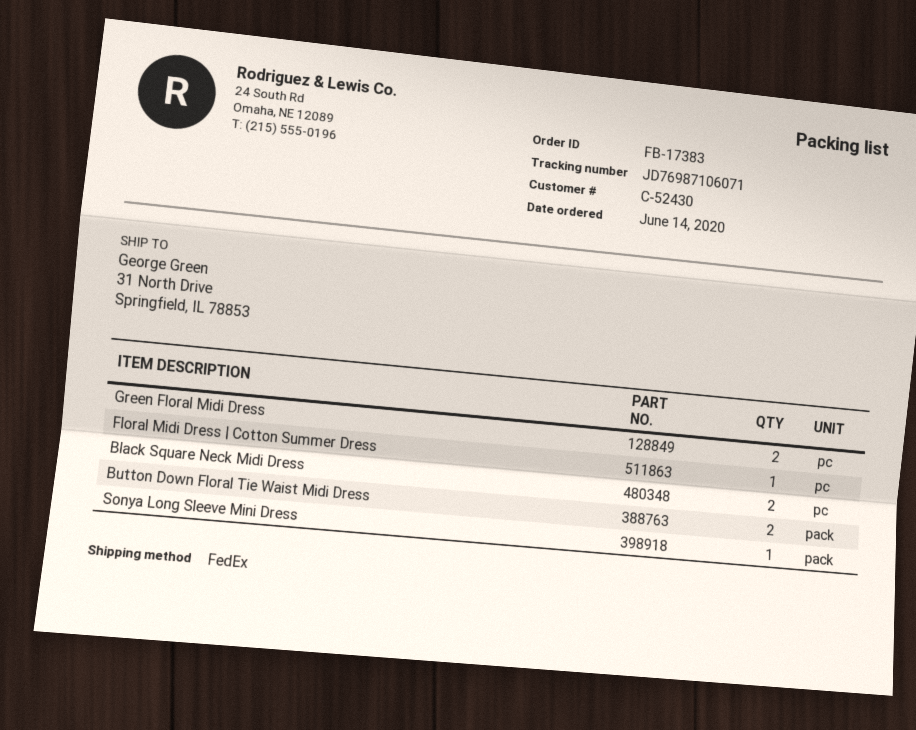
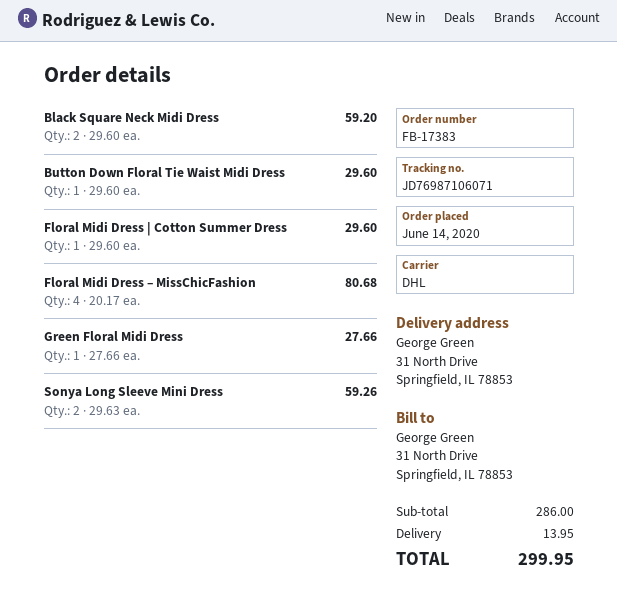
shipping method: FedEx -> DHL
Green Floral Midi Dress: 2 -> 1
Button Down Floral Tie Waist Midi Dress: 2 -> 1
Sonya Long Sleeve Mini Dress: 1 -> 2
Floral Midi Dress – MissChicFashion: none -> 4

